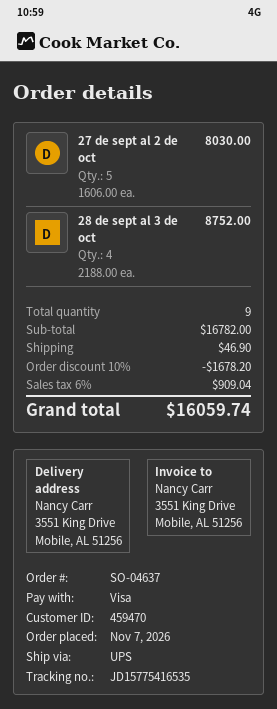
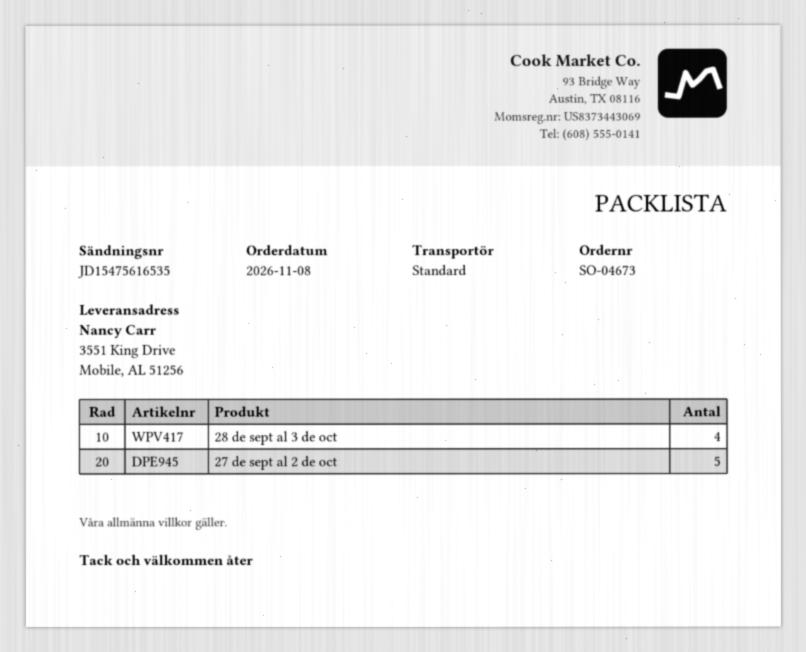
order number: SO-04637 -> SO-04673
order date: 2026-11-07 -> 2026-11-08
shipping method: UPS -> standard
tracking number: JD15775416535 -> JD15475616535

